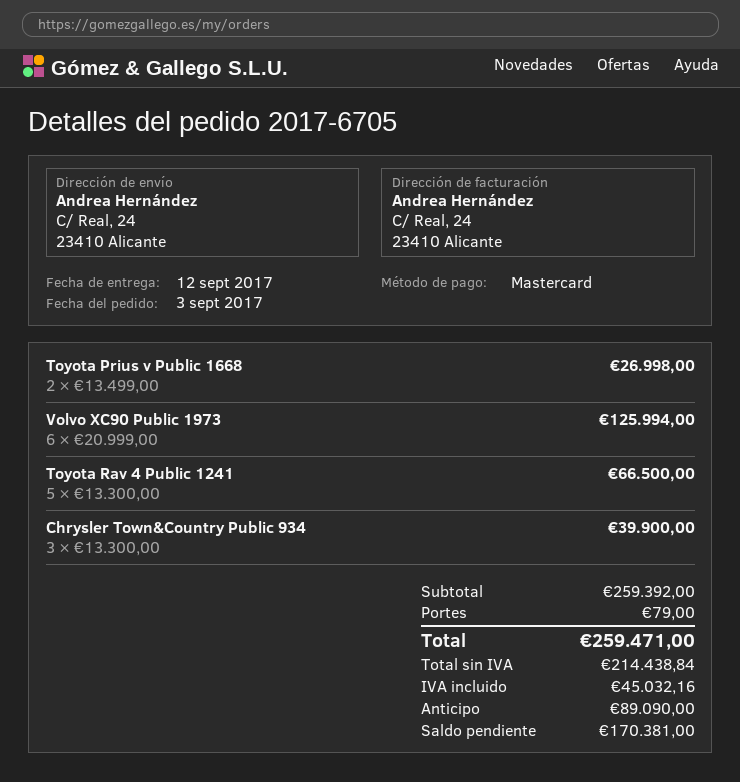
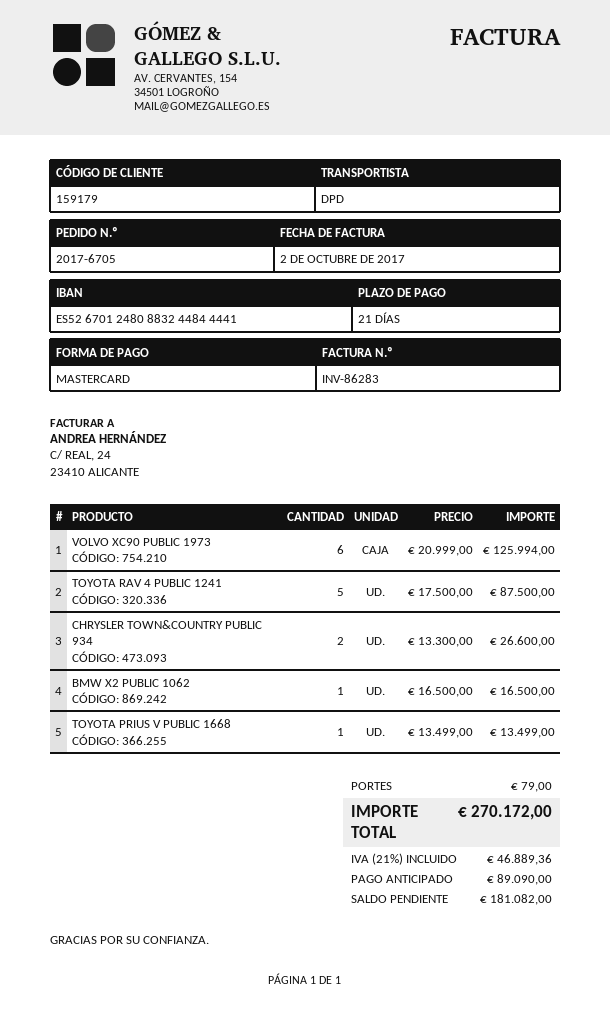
Toyota Prius v Public 1668: 2 x 13499.00 = 26998.00 -> 1 x 13499.00 = 13499.00
Toyota Rav 4 Public 1241: 5 x 13300.00 = 66500.00 -> 5 x 17500.00 = 87500.00
Chrysler Town&Country Public 934: 3 x 13300.00 = 39900.00 -> 2 x 13300.00 = 26600.00
BMW X2 PUBLIC 1062: none -> 1 x 16500.00 = 16500.00
tax: 45032.16 -> 46889.36
total: 259471.00 -> 270172.00
balance: 170381.00 -> 181082.00

